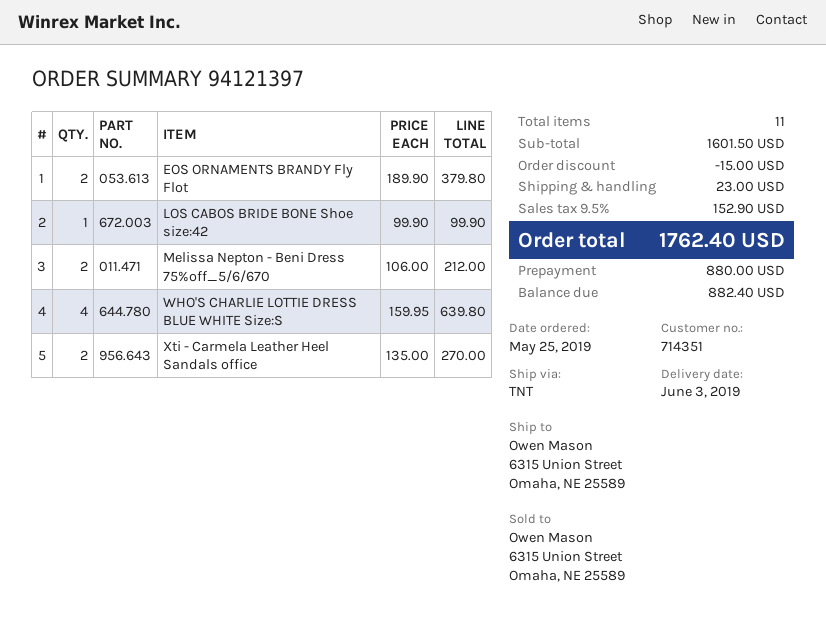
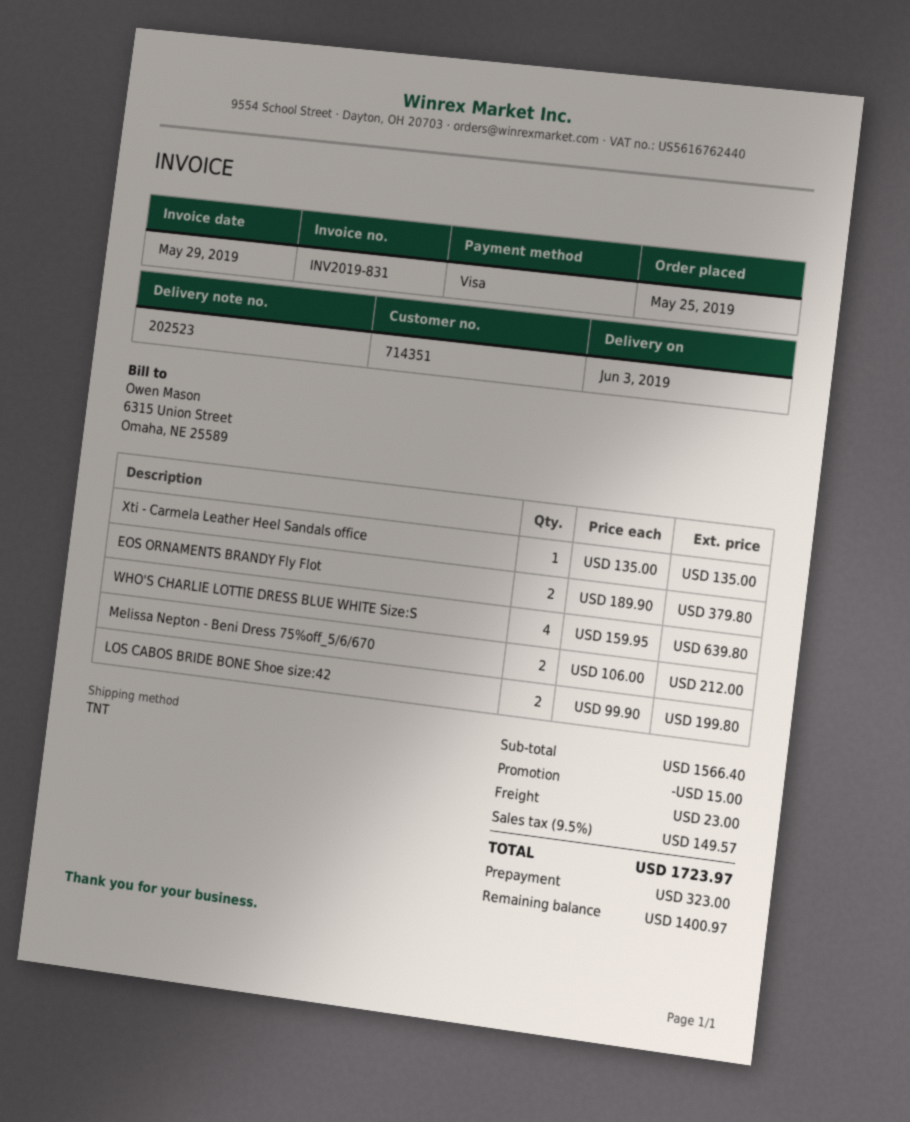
LOS CABOS BRIDE BONE Shoe size:42: 1 x 99.90 = 99.90 -> 2 x 99.90 = 199.80
Xti - Carmela Leather Heel Sandals office: 2 x 135.00 = 270.00 -> 1 x 135.00 = 135.00
subtotal: 1601.50 -> 1566.40
tax: 9.5% = 152.90 -> 9.5% = 149.57
total: 1762.40 -> 1723.97
deposit: 880.00 -> 323.00
balance: 882.40 -> 1400.97

